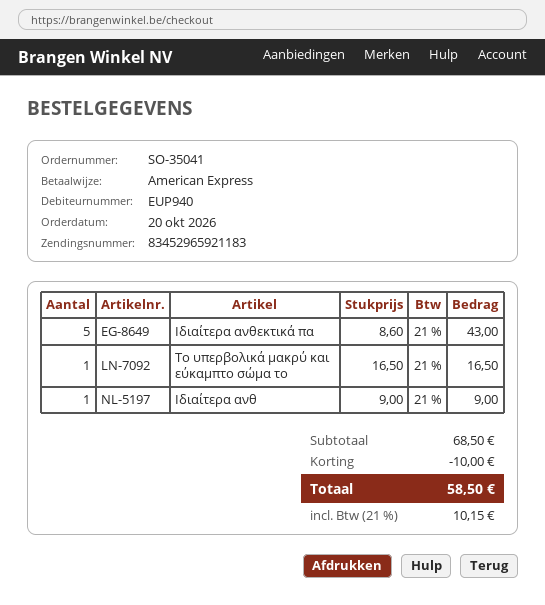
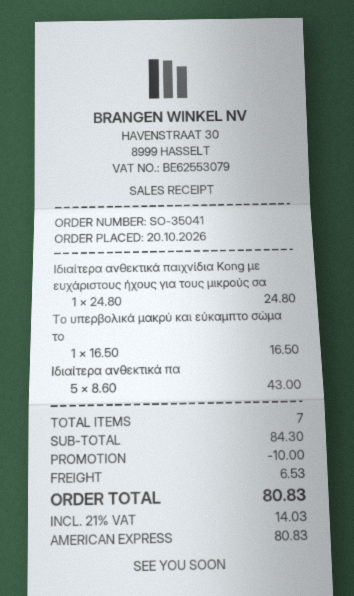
Ιδιαίτερα ανθ: 1 x 9.00 = 9.00 -> none
Ιδιαίτερα ανθεκτικά παιχνίδια Kong με ευχάριστους ήχους για τους μικρούς σα: none -> 1 x 24.80 = 24.80
subtotal: 68.50 -> 84.30
shipping: none -> 6.53
tax: 21% = 10.15 -> 21% = 14.03
total: 58.50 -> 80.83

